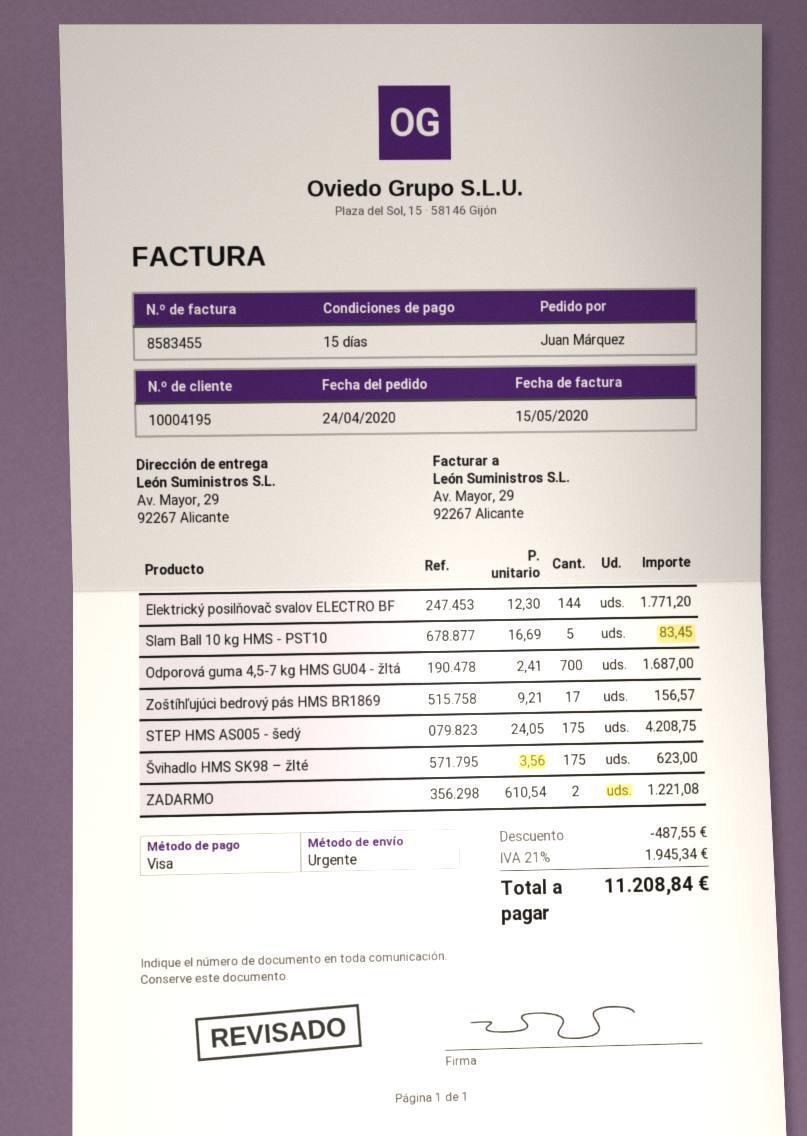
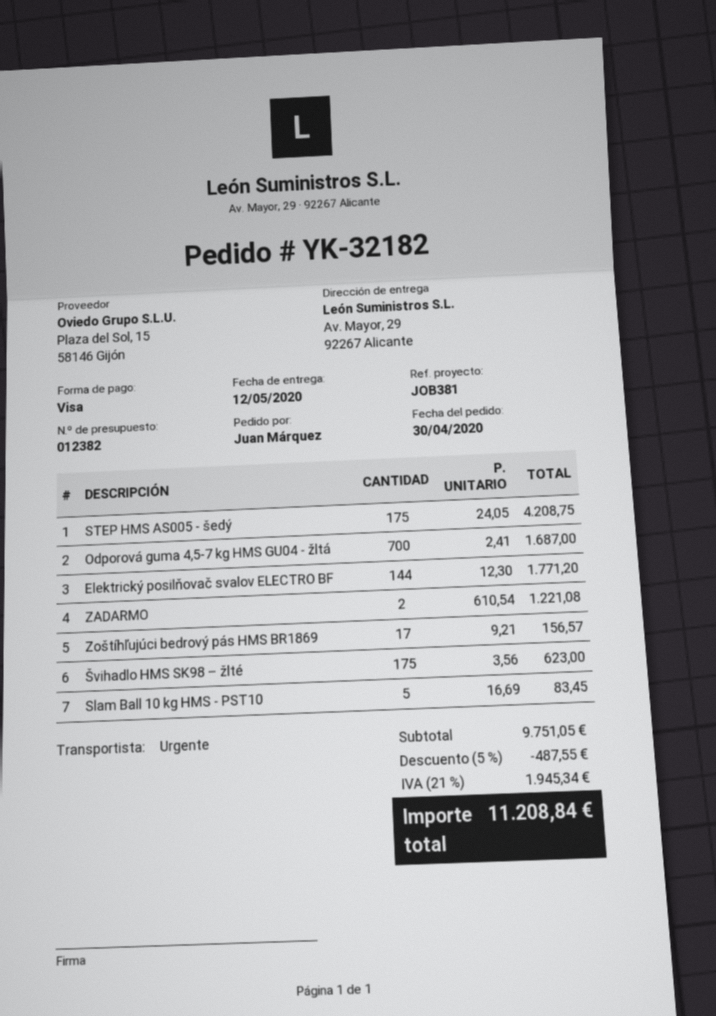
order date: 2020-04-24 -> 2020-04-30

